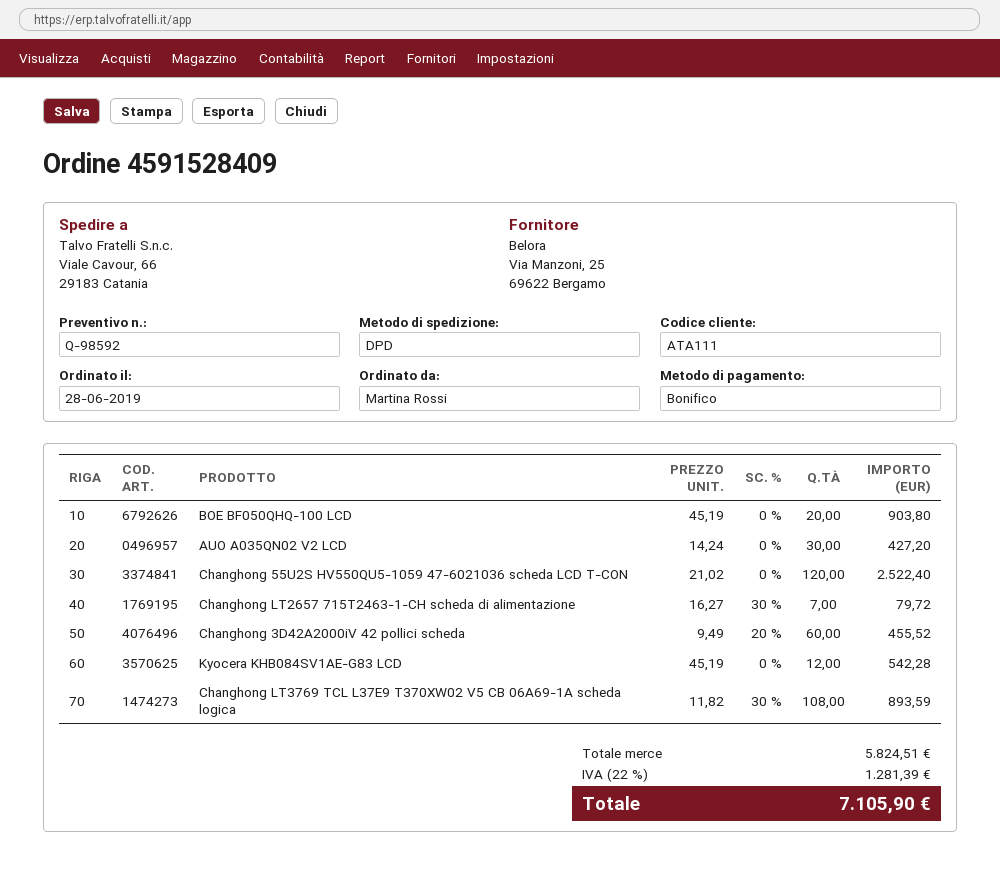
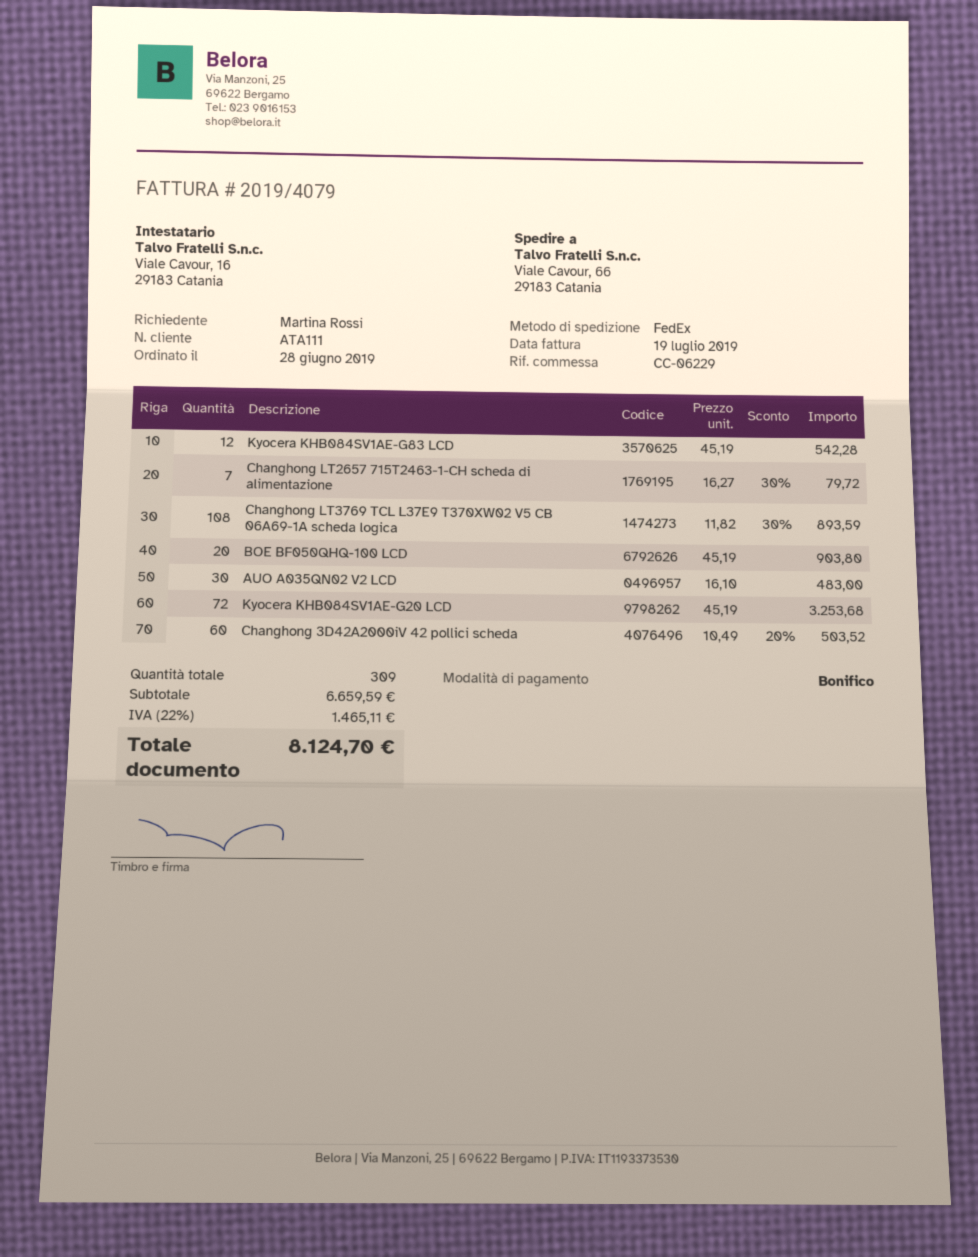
shipping method: DPD -> FedEx
AUO A035QN02 V2 LCD: 30 x 14.24 = 427.20 -> 30 x 16.10 = 483.00
Changhong 55U2S HV550QU5-1059 47-6021036 scheda LCD T-CON: 120 x 21.02 = 2522.40 -> none
Changhong 3D42A2000iV 42 pollici scheda: 60 x 9.49 - 20% = 455.52 -> 60 x 10.49 - 20% = 503.52
Kyocera KHB084SV1AE-G20 LCD: none -> 72 x 45.19 = 3253.68
subtotal: 5824.51 -> 6659.59
tax: 22% = 1281.39 -> 22% = 1465.11
total: 7105.90 -> 8124.70

